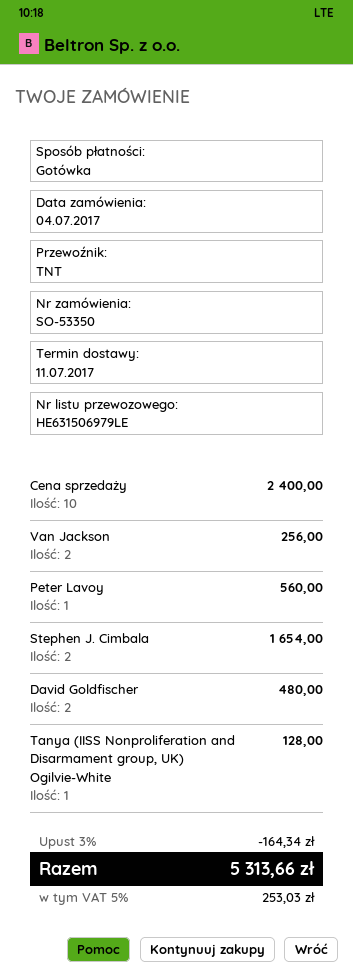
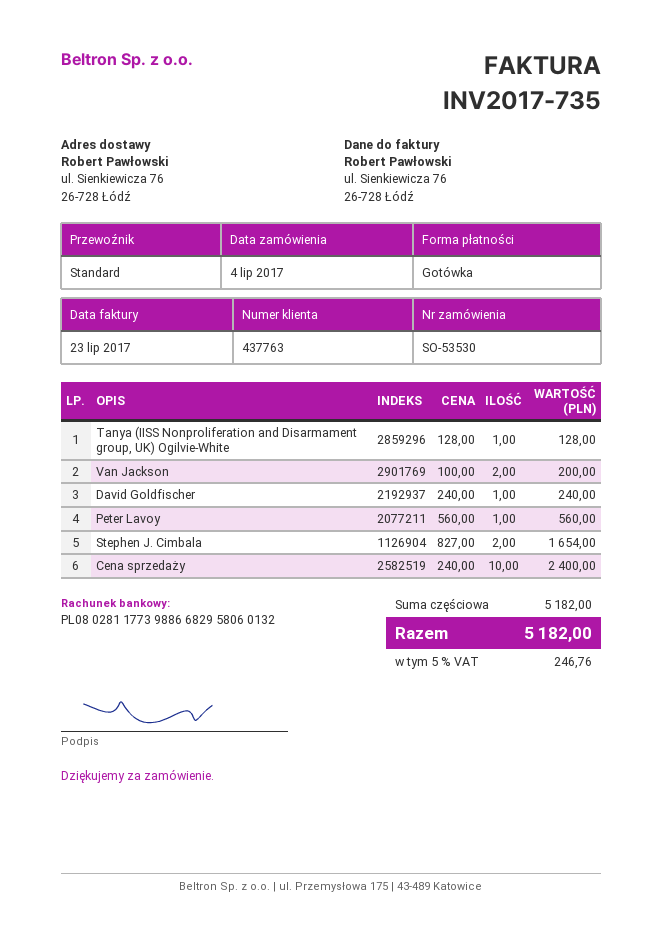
order number: SO-53350 -> SO-53530
shipping method: TNT -> standard
Van Jackson: 2 for 256.00 -> 2 for 200.00
David Goldfischer: 2 for 480.00 -> 1 for 240.00
discount: 3% = 164.34 -> none
tax: 5% = 253.03 -> 5% = 246.76
total: 5313.66 -> 5182.00

